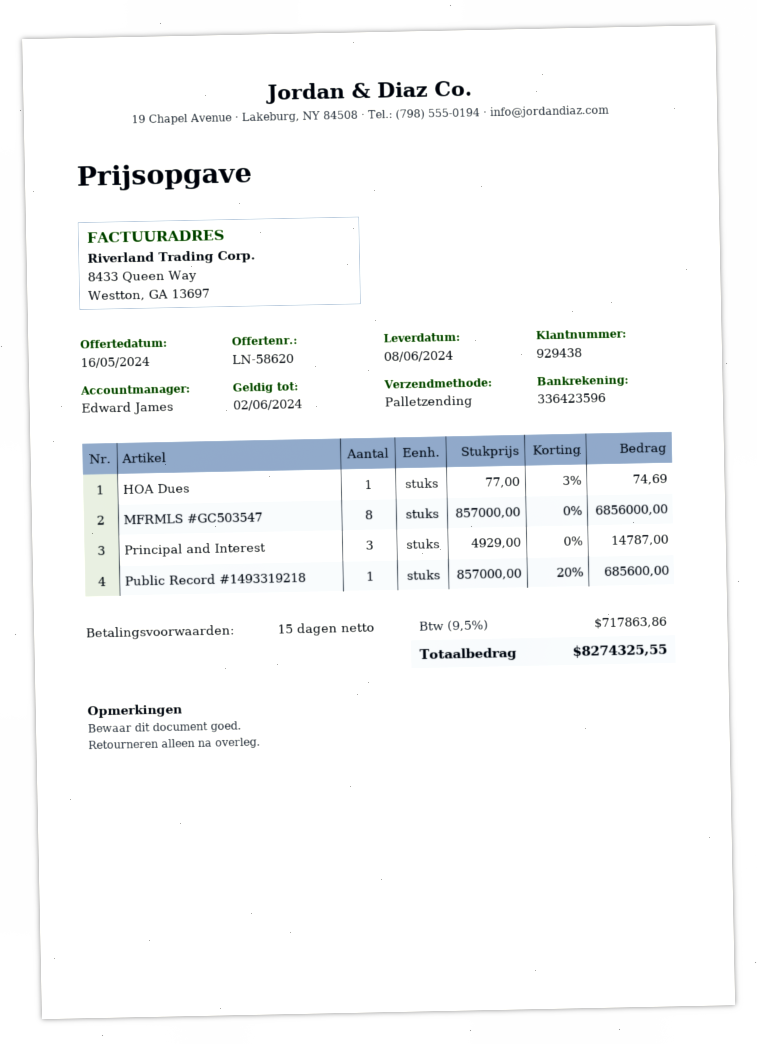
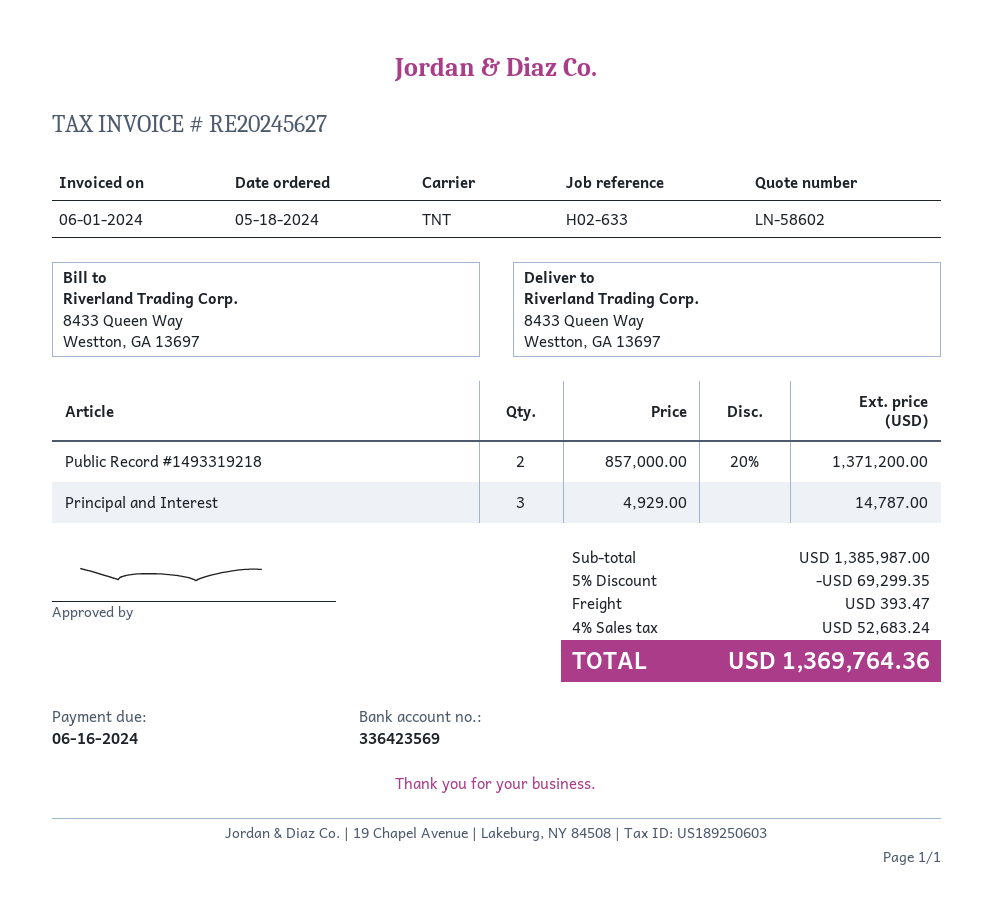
quote number: LN-58620 -> LN-58602
bank account: 336423596 -> 336423569
shipping method: pallet freight -> TNT
HOA Dues: 1 x 77.00 - 3% = 74.69 -> none
MFRMLS #GC503547: 8 x 857000.00 = 6856000.00 -> none
Public Record #1493319218: 1 x 857000.00 - 20% = 685600.00 -> 2 x 857000.00 - 20% = 1371200.00
discount: none -> 5% = 69299.35
shipping: none -> 393.47
tax: 9.5% = 717863.86 -> 4% = 52683.24
total: 8274325.55 -> 1369764.36

